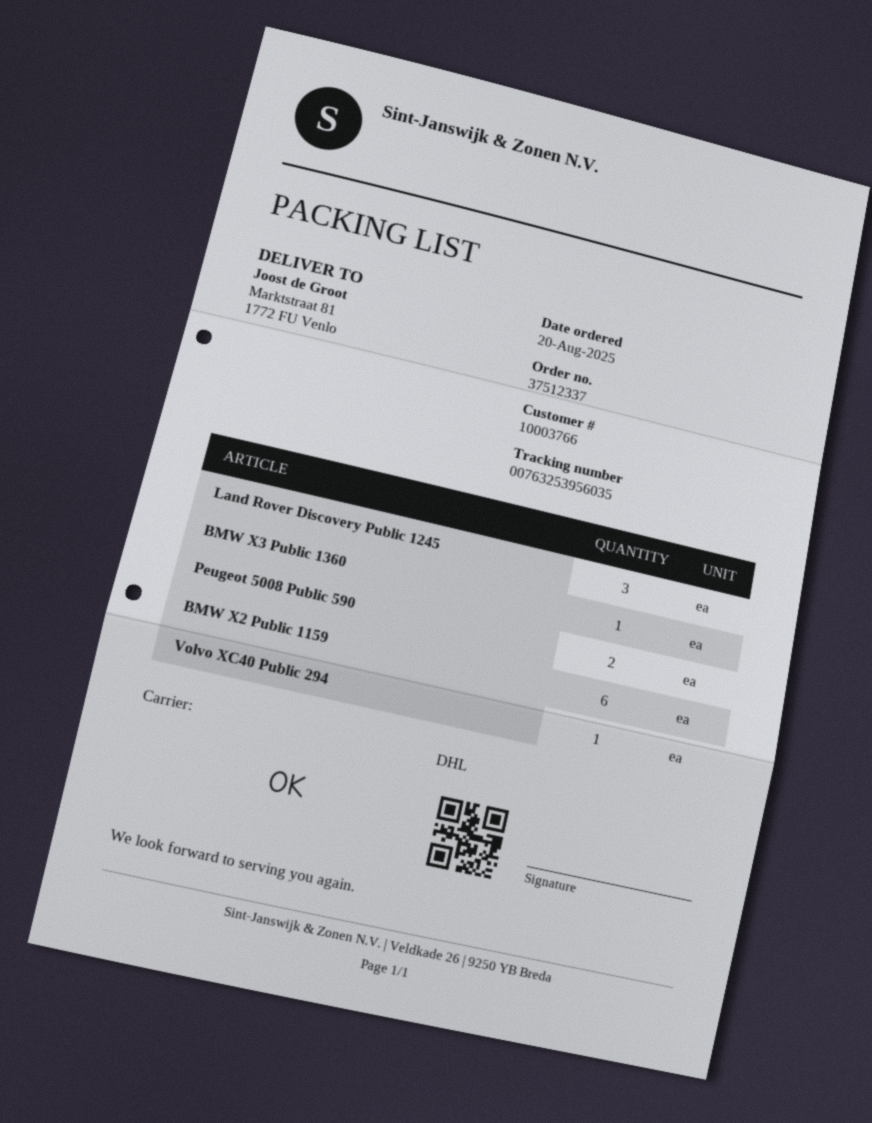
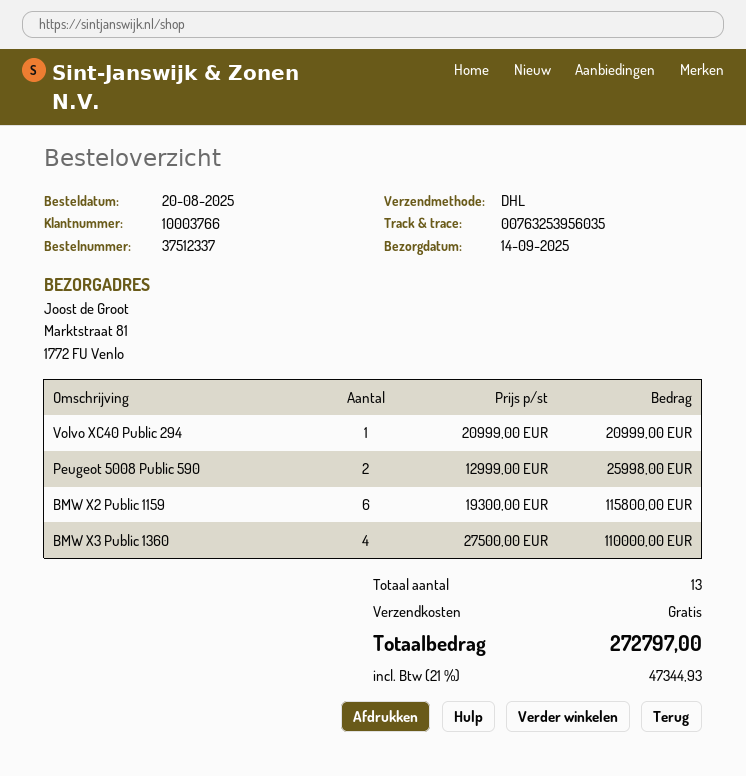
Land Rover Discovery Public 1245: 3 -> none
BMW X3 Public 1360: 1 -> 4

